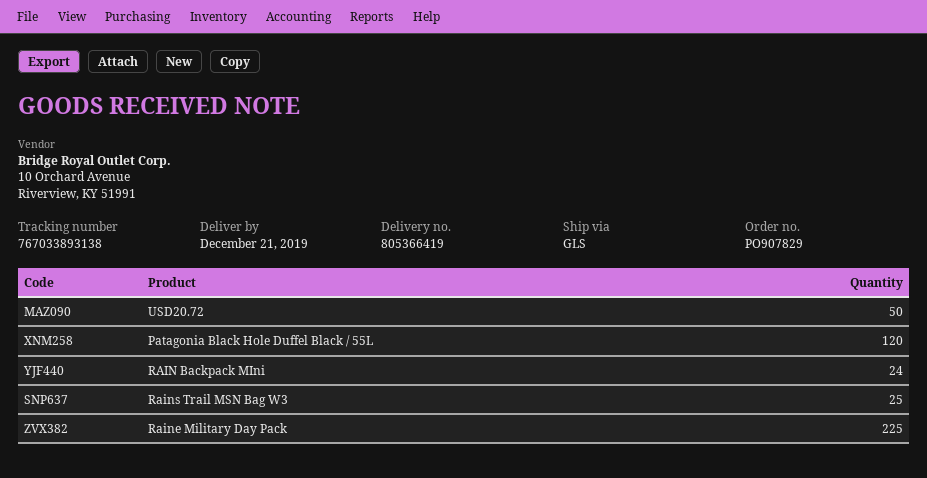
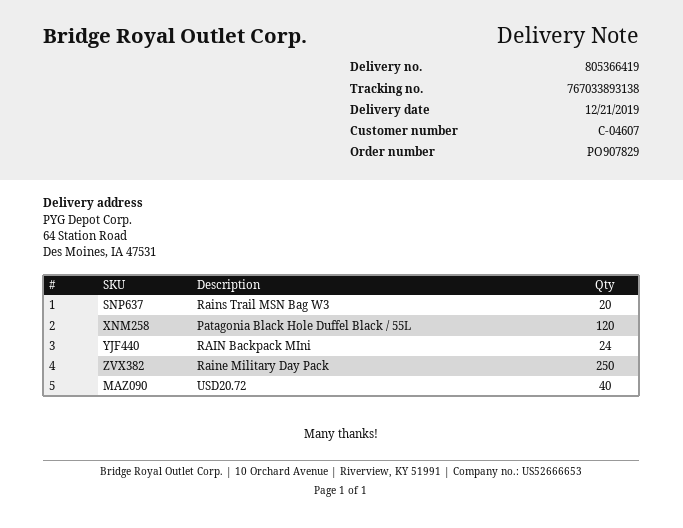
USD20.72: 50 -> 40
Rains Trail MSN Bag W3: 25 -> 20
Raine Military Day Pack: 225 -> 250

